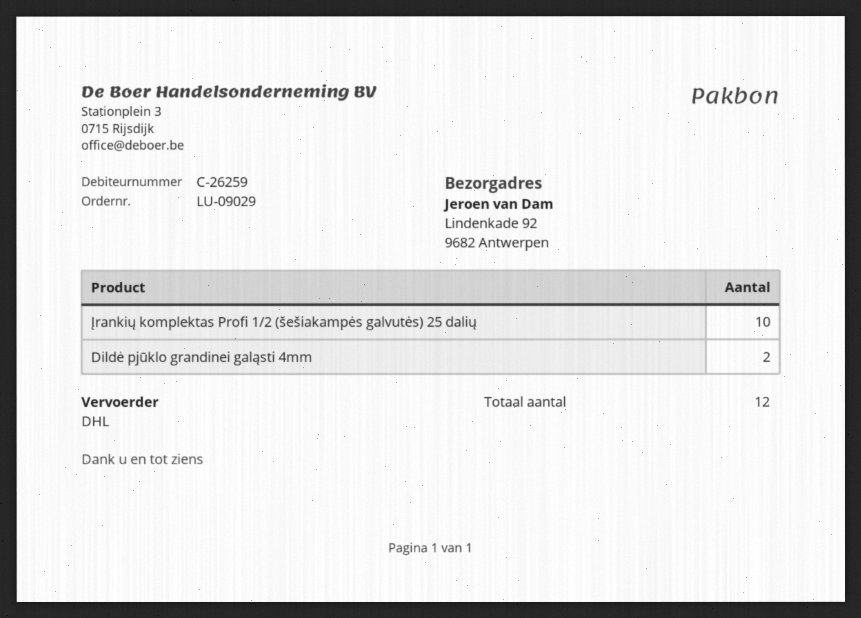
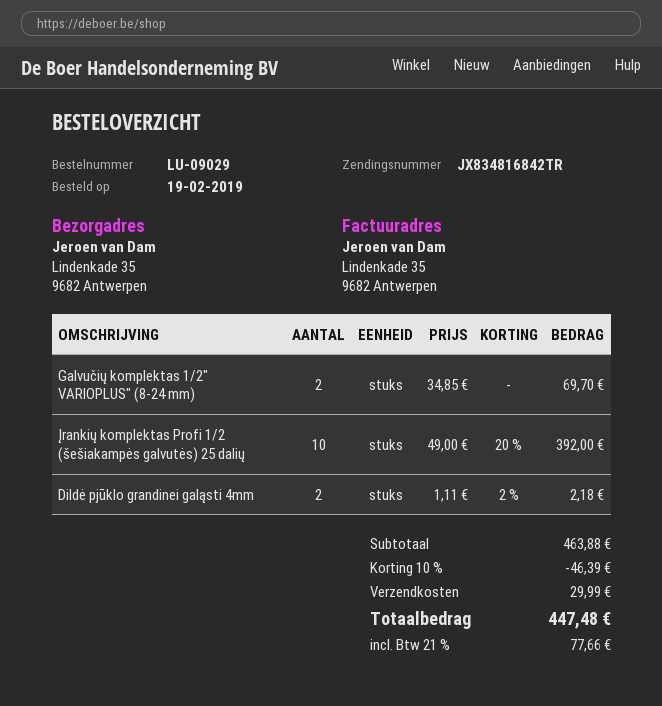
ship to: Lindenkade 92, 9682 Antwerpen -> Lindenkade 35, 9682 Antwerpen
Galvučių komplektas 1/2" VARIOPLUS" (8-24 mm): none -> 2

